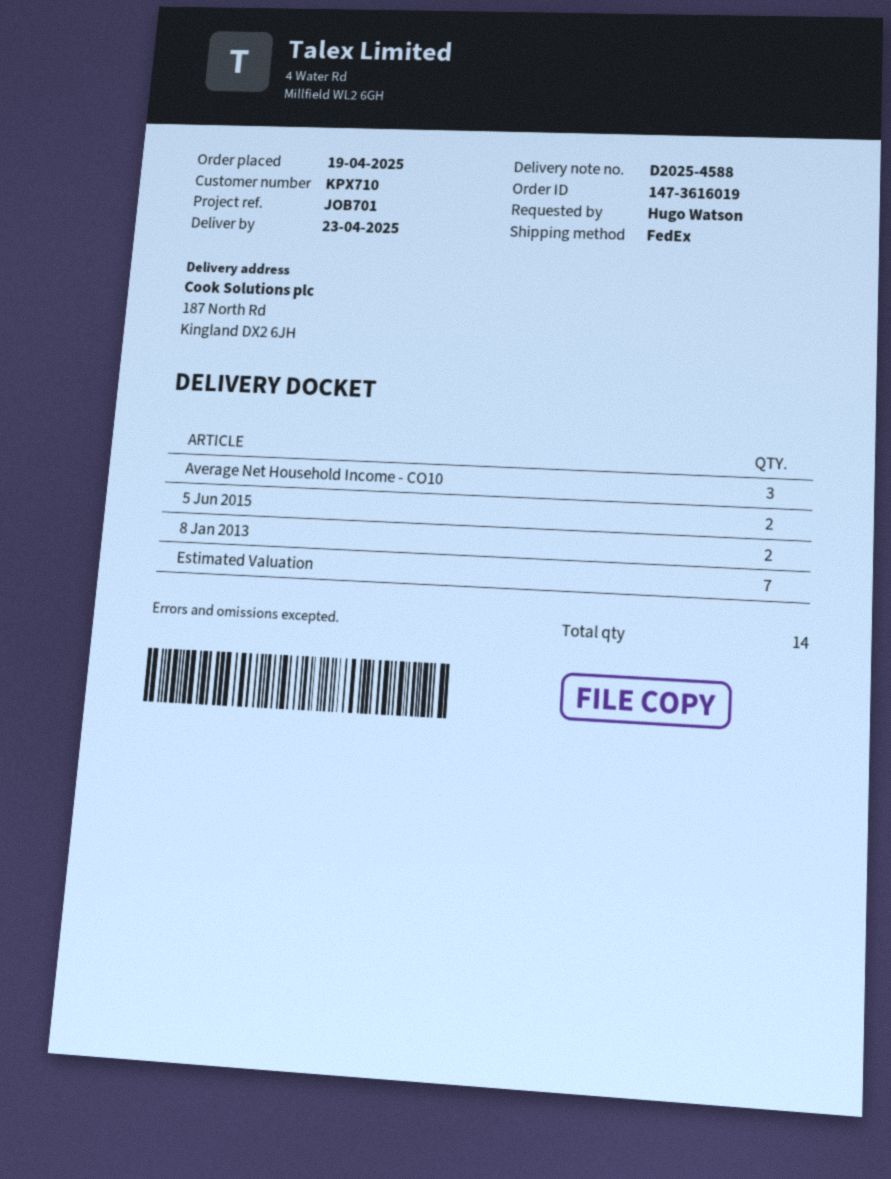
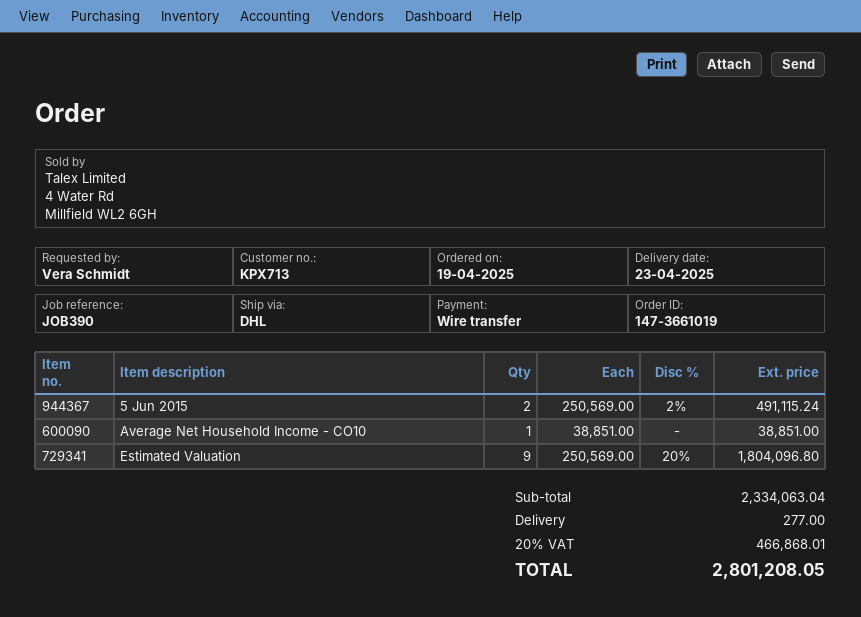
order number: 147-3616019 -> 147-3661019
customer number: KPX710 -> KPX713
reference: JOB701 -> JOB390
ordered by: Hugo Watson -> Vera Schmidt
shipping method: FedEx -> DHL
Average Net Household Income - CO10: 3 -> 1
8 Jan 2013: 2 -> none
Estimated Valuation: 7 -> 9

